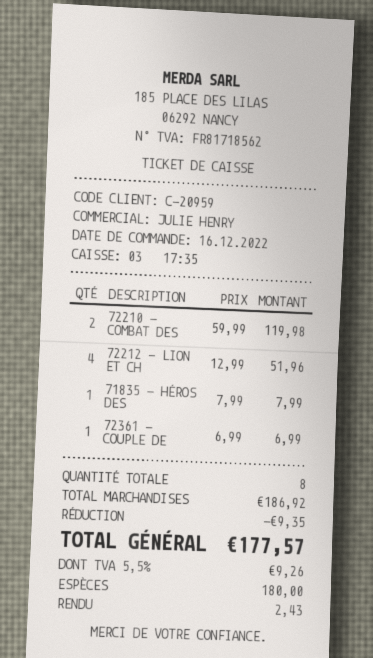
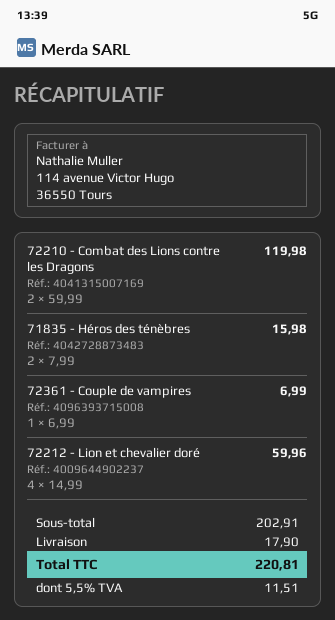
72212 - LION ET CH: 4 x 12.99 = 51.96 -> 4 x 14.99 = 59.96
71835 - HÉROS DES: 1 x 7.99 = 7.99 -> 2 x 7.99 = 15.98
subtotal: 186.92 -> 202.91
discount: 9.35 -> none
shipping: none -> 17.90
tax: 5.5% = 9.26 -> 5.5% = 11.51
total: 177.57 -> 220.81

